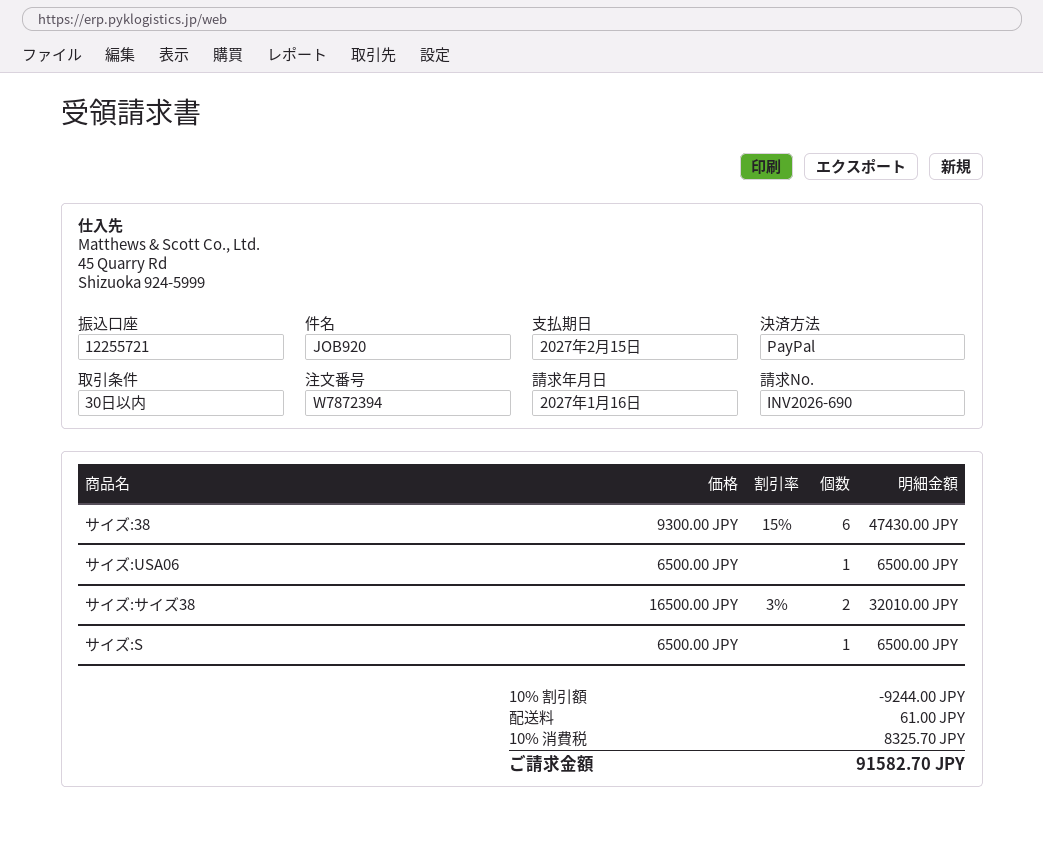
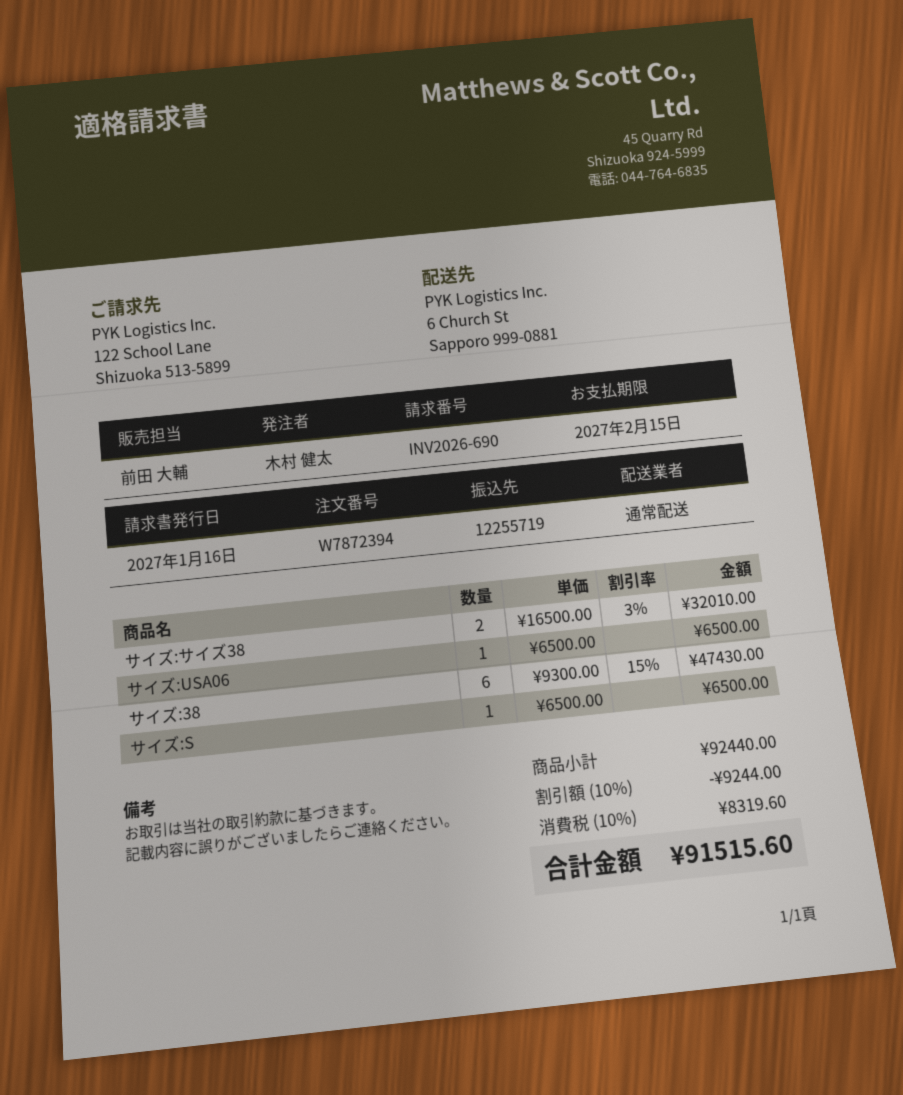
bank account: 12255721 -> 12255719
shipping: 61.00 -> none
tax: 10% = 8325.70 -> 10% = 8319.60
total: 91582.70 -> 91515.60

